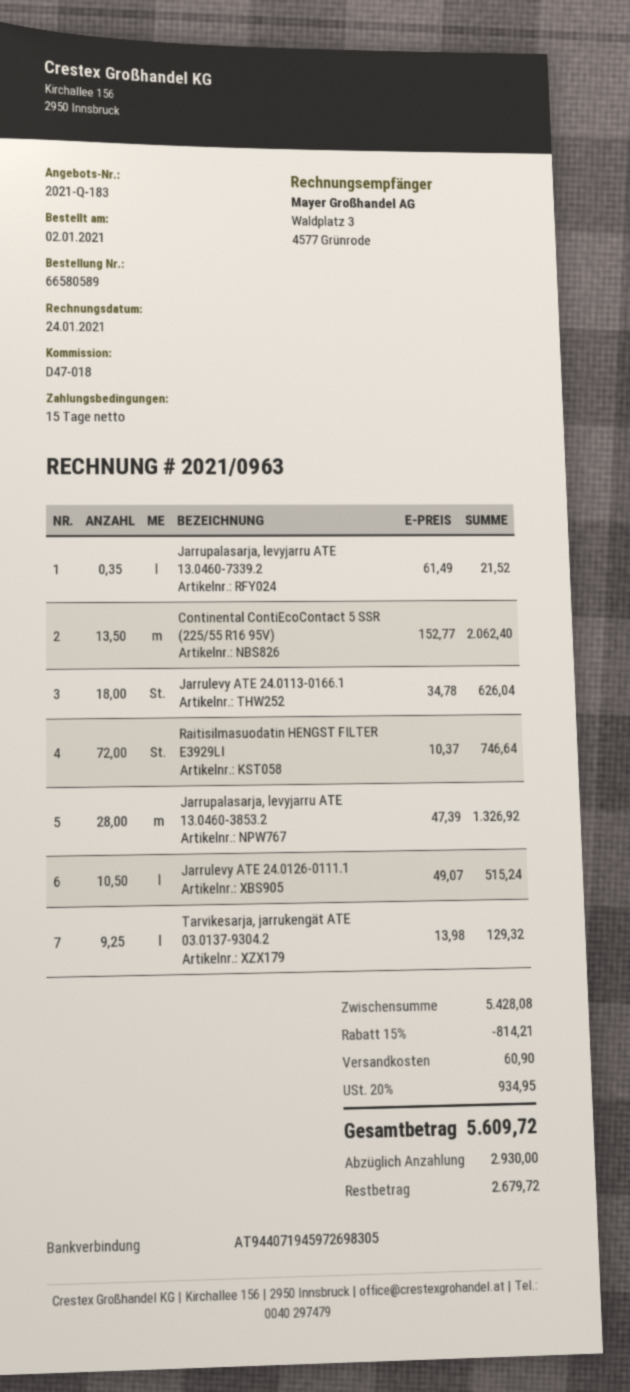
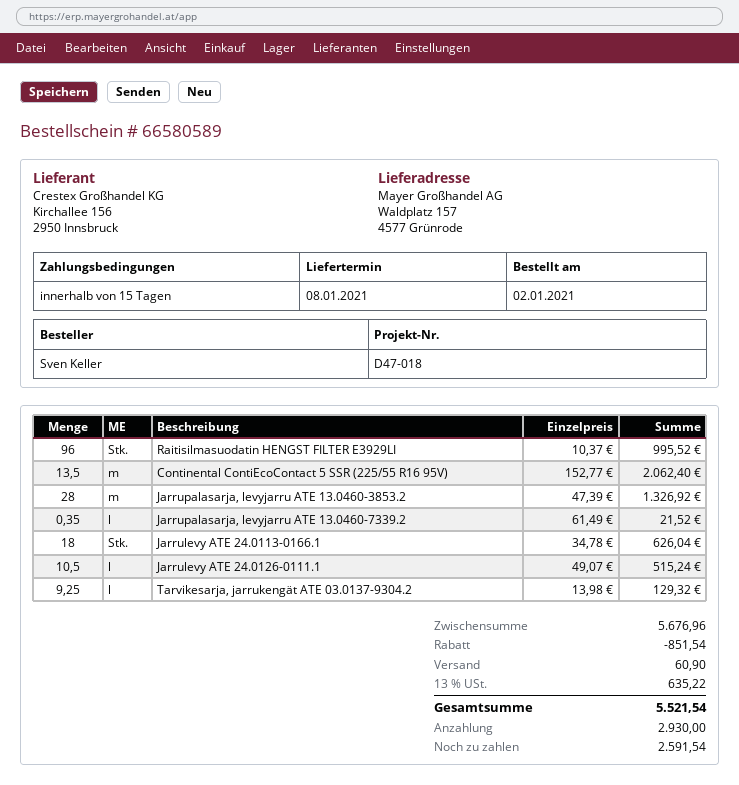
Raitisilmasuodatin HENGST FILTER E3929LI: 72 x 10.37 = 746.64 -> 96 x 10.37 = 995.52
subtotal: 5428.08 -> 5676.96
discount: 814.21 -> 851.54
tax: 20% = 934.95 -> 13% = 635.22
total: 5609.72 -> 5521.54
balance: 2679.72 -> 2591.54

